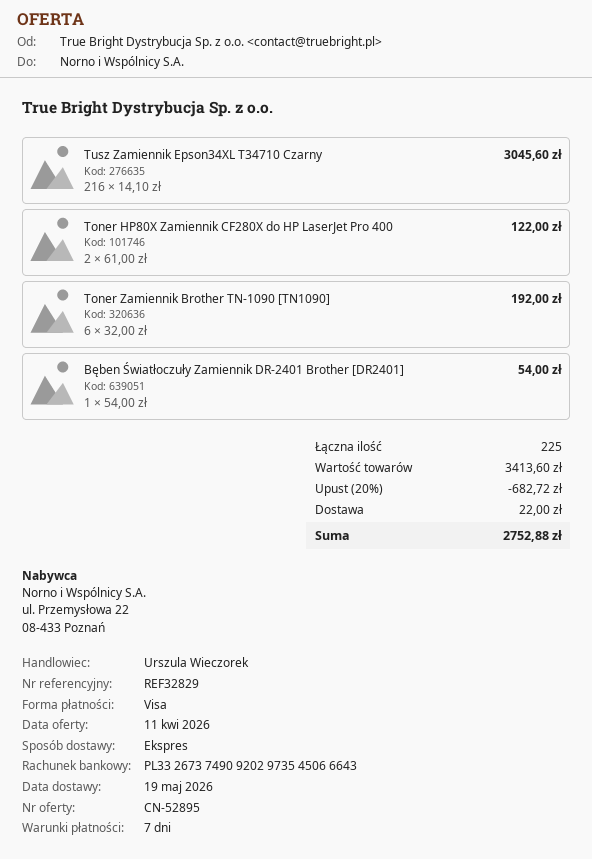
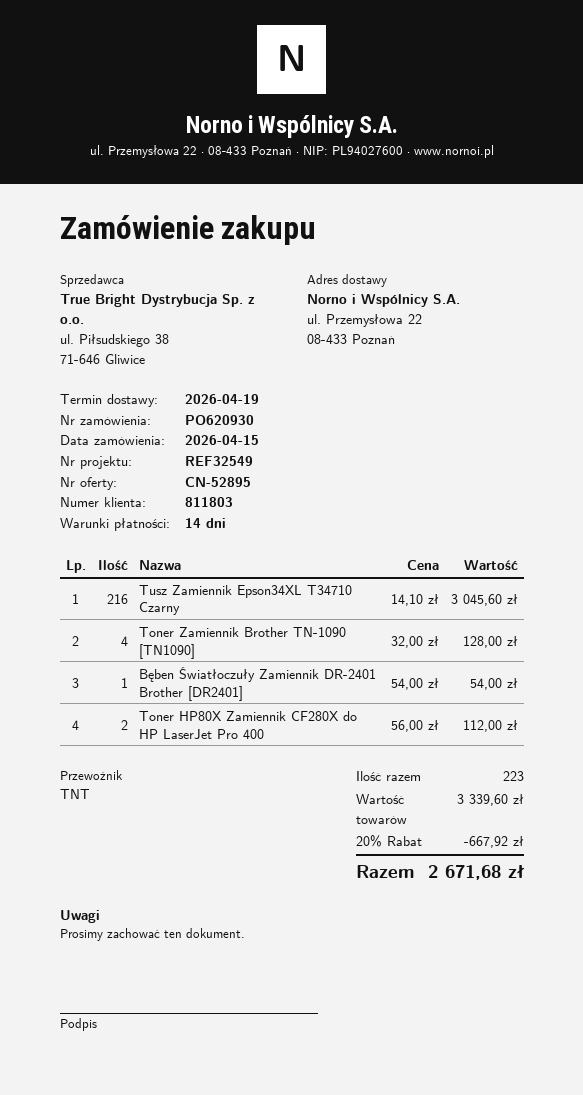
delivery date: 2026-05-19 -> 2026-04-19
payment terms: 7 days -> 14 days
reference: REF32829 -> REF32549
shipping method: express -> TNT
Toner HP80X Zamiennik CF280X do HP LaserJet Pro 400: 2 x 61.00 = 122.00 -> 2 x 56.00 = 112.00
Toner Zamiennik Brother TN-1090 [TN1090]: 6 x 32.00 = 192.00 -> 4 x 32.00 = 128.00
total quantity: 225 -> 223
subtotal: 3413.60 -> 3339.60
discount: 20% = 682.72 -> 20% = 667.92
shipping: 22.00 -> none
total: 2752.88 -> 2671.68

